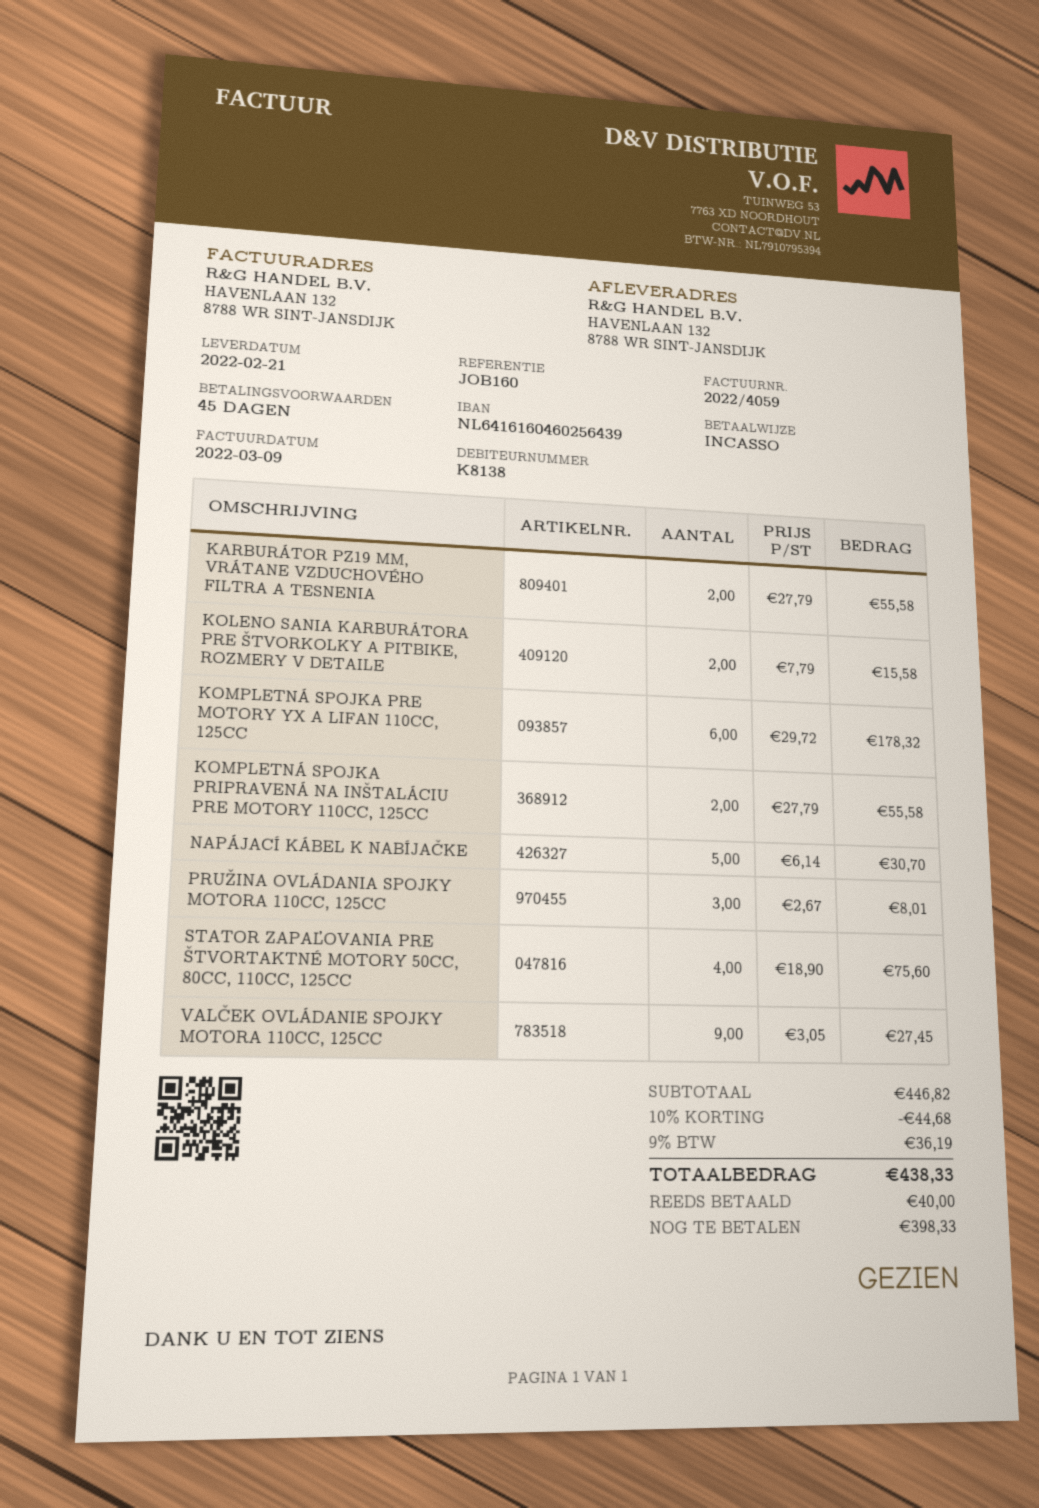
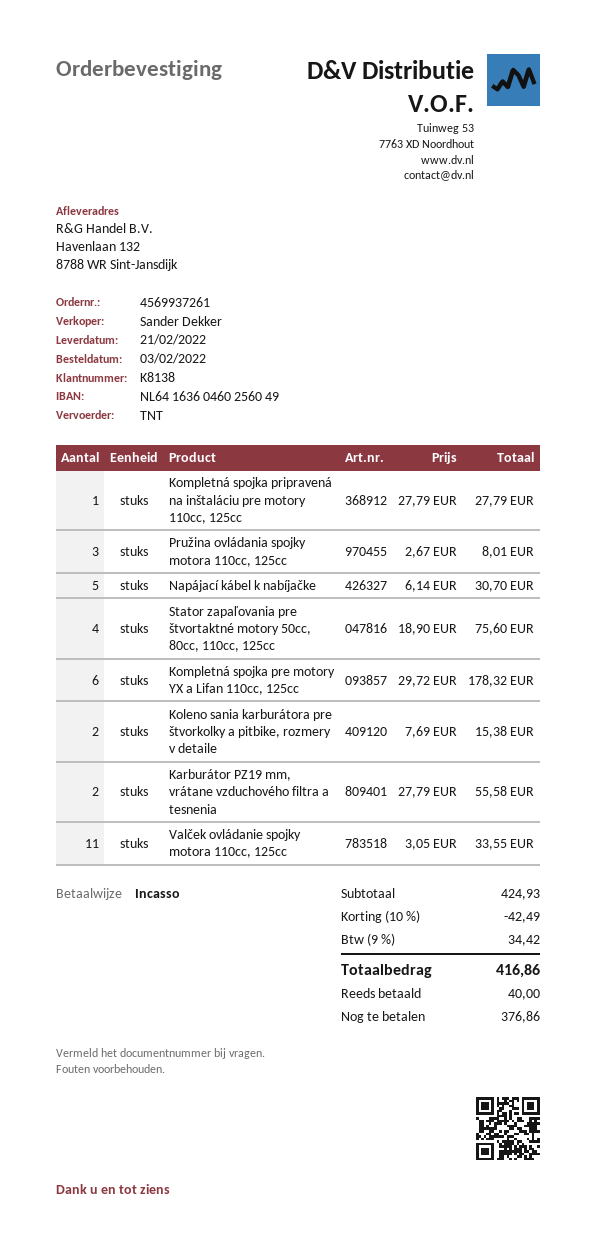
bank account: NL6416160460256439 -> NL6416360460256049
KOLENO SANIA KARBURÁTORA PRE ŠTVORKOLKY A PITBIKE, ROZMERY V DETAILE: 2 x 7.79 = 15.58 -> 2 x 7.69 = 15.38
KOMPLETNÁ SPOJKA PRIPRAVENÁ NA INŠTALÁCIU PRE MOTORY 110CC, 125CC: 2 x 27.79 = 55.58 -> 1 x 27.79 = 27.79
VALČEK OVLÁDANIE SPOJKY MOTORA 110CC, 125CC: 9 x 3.05 = 27.45 -> 11 x 3.05 = 33.55
subtotal: 446.82 -> 424.93
discount: 10% = 44.68 -> 10% = 42.49
tax: 9% = 36.19 -> 9% = 34.42
total: 438.33 -> 416.86
balance: 398.33 -> 376.86

